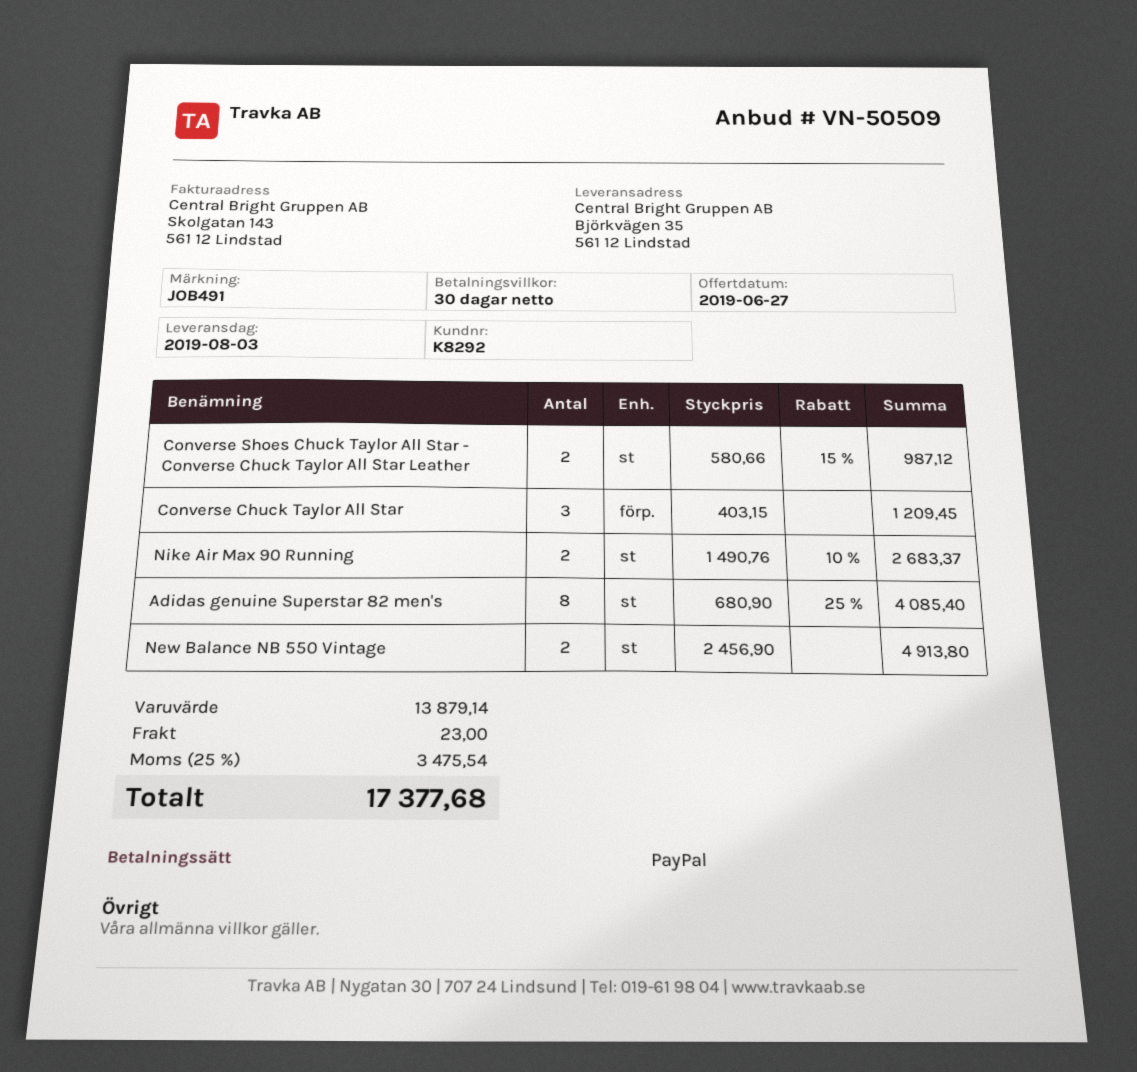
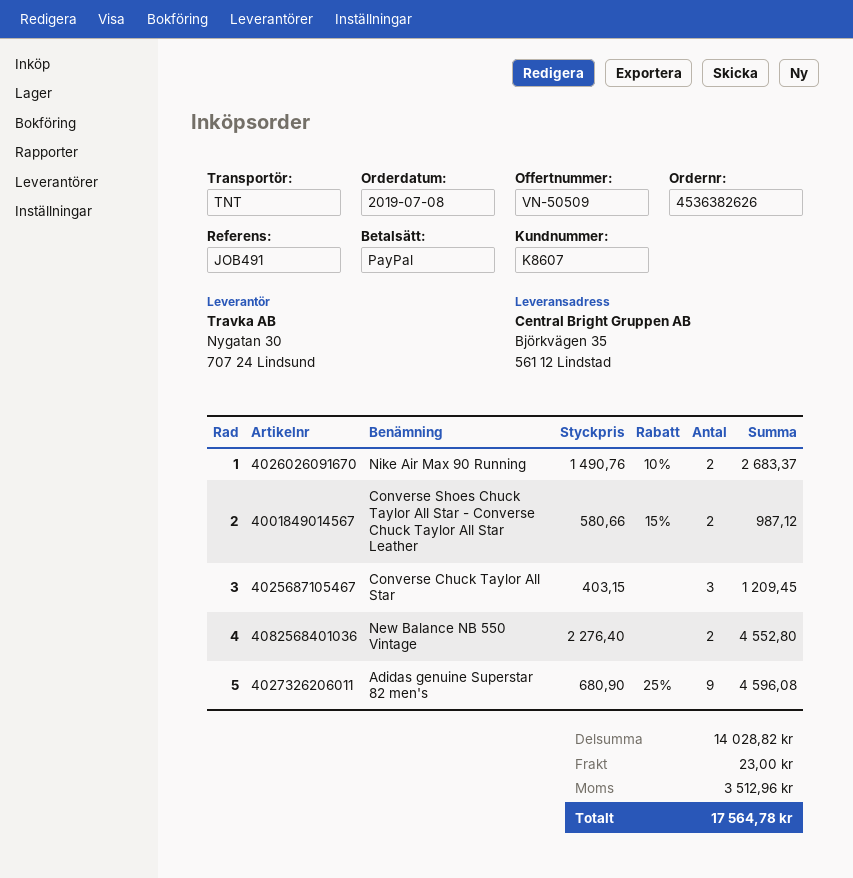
customer number: K8292 -> K8607
Adidas genuine Superstar 82 men's: 8 x 680.90 - 25% = 4085.40 -> 9 x 680.90 - 25% = 4596.08
New Balance NB 550 Vintage: 2 x 2456.90 = 4913.80 -> 2 x 2276.40 = 4552.80
subtotal: 13879.14 -> 14028.82
tax: 3475.54 -> 3512.96
total: 17377.68 -> 17564.78

